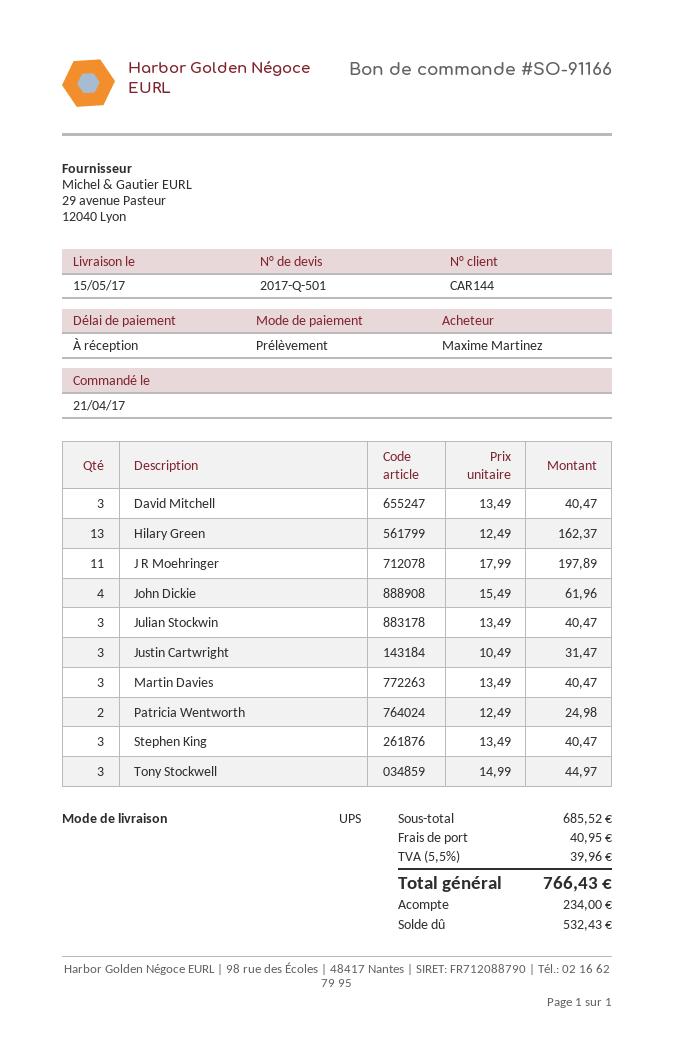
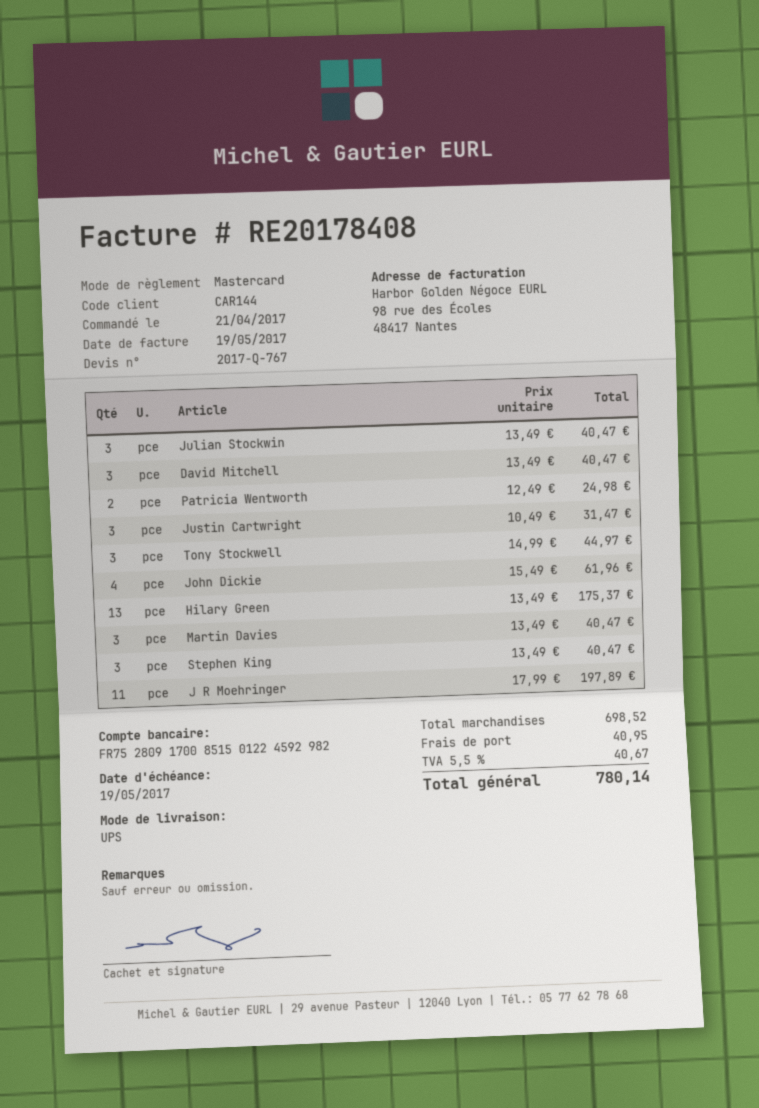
quote number: 2017-Q-501 -> 2017-Q-767
payment method: direct debit -> Mastercard
Hilary Green: 13 x 12.49 = 162.37 -> 13 x 13.49 = 175.37
subtotal: 685.52 -> 698.52
tax: 5.5% = 39.96 -> 5.5% = 40.67
total: 766.43 -> 780.14

